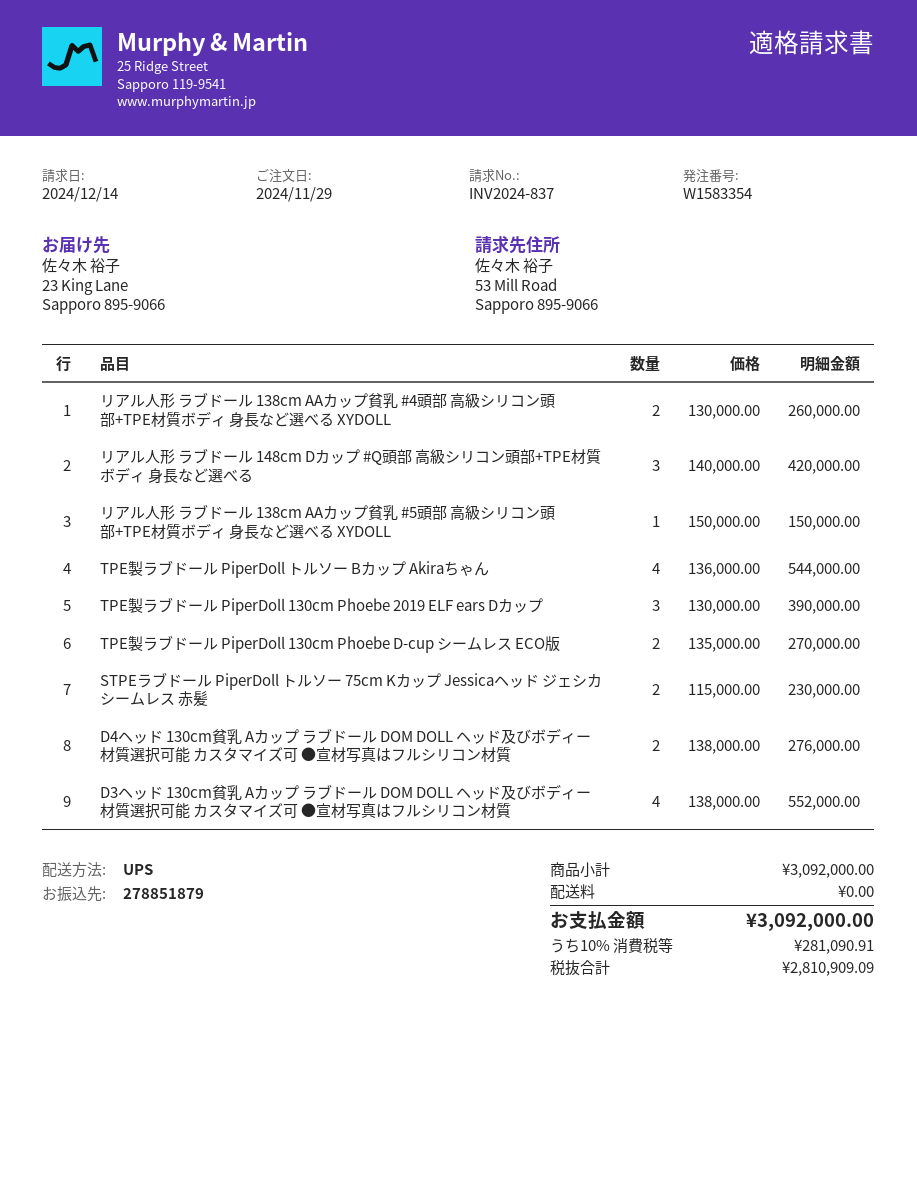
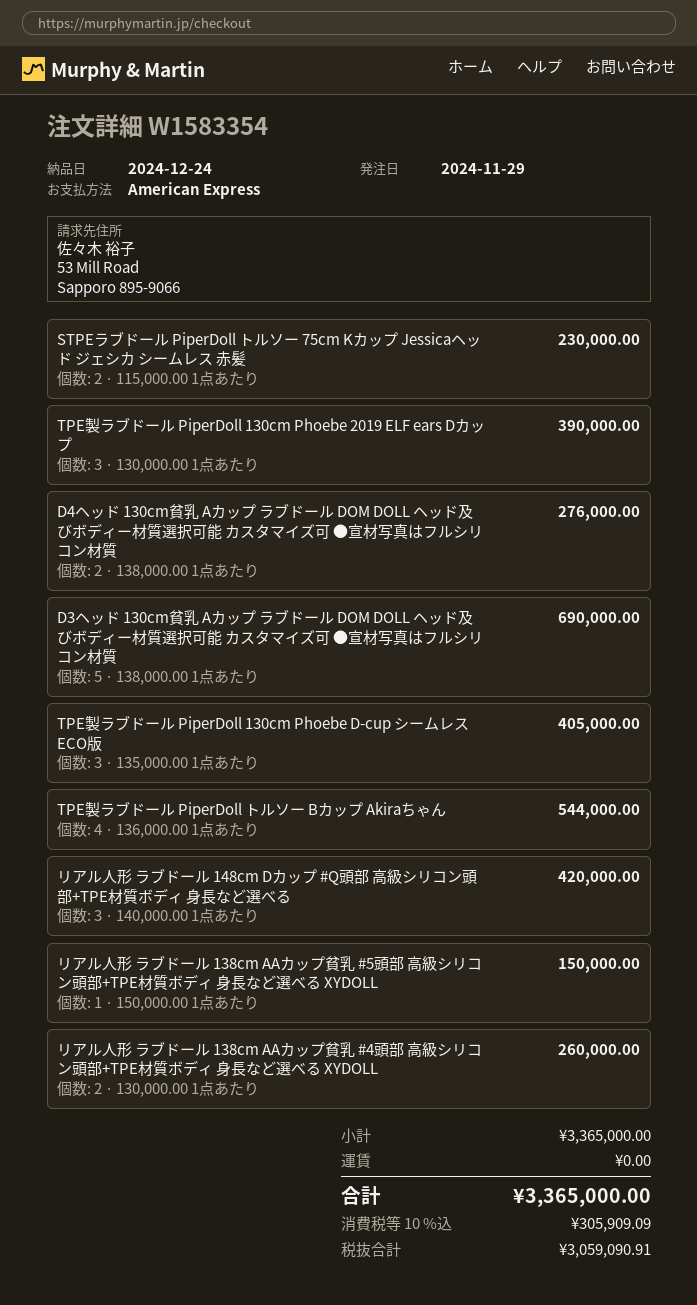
TPE製ラブドール PiperDoll 130cm Phoebe D-cup シームレス ECO版: 2 x 135000.00 = 270000.00 -> 3 x 135000.00 = 405000.00
D3ヘッド 130cm貧乳 Aカップ ラブドール DOM DOLL ヘッド及びボディー材質選択可能 カスタマイズ可 ●宣材写真はフルシリコン材質: 4 x 138000.00 = 552000.00 -> 5 x 138000.00 = 690000.00
subtotal: 3092000.00 -> 3365000.00
net: 2810909.09 -> 3059090.91
tax: 10% = 281090.91 -> 10% = 305909.09
total: 3092000.00 -> 3365000.00

